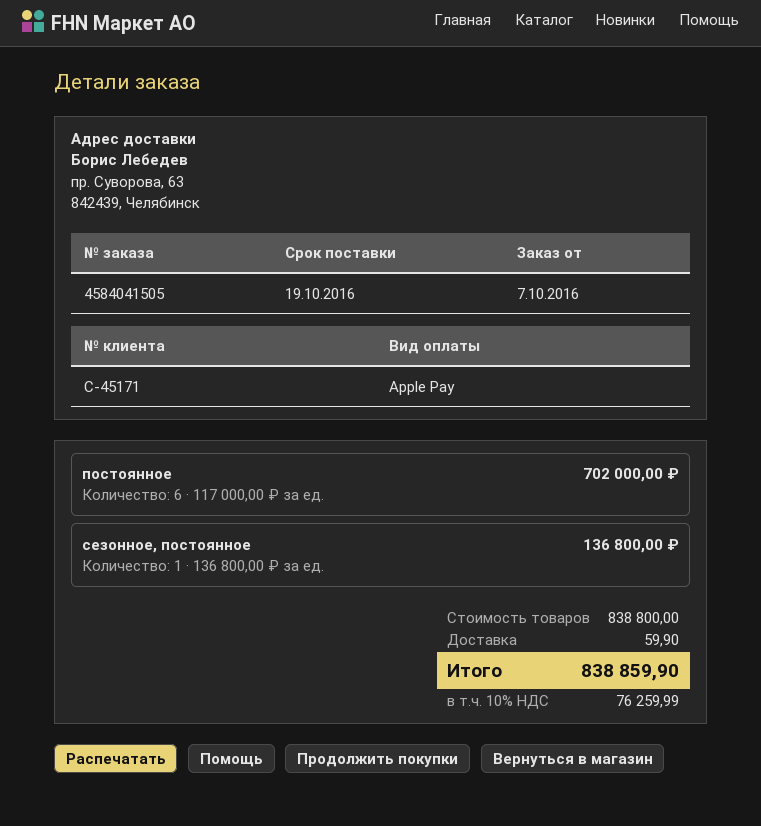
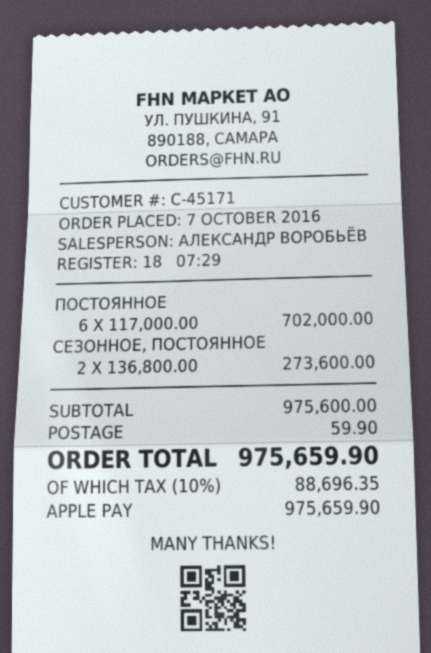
сезонное, постоянное: 1 x 136800.00 = 136800.00 -> 2 x 136800.00 = 273600.00
subtotal: 838800.00 -> 975600.00
tax: 10% = 76259.99 -> 10% = 88696.35
total: 838859.90 -> 975659.90

